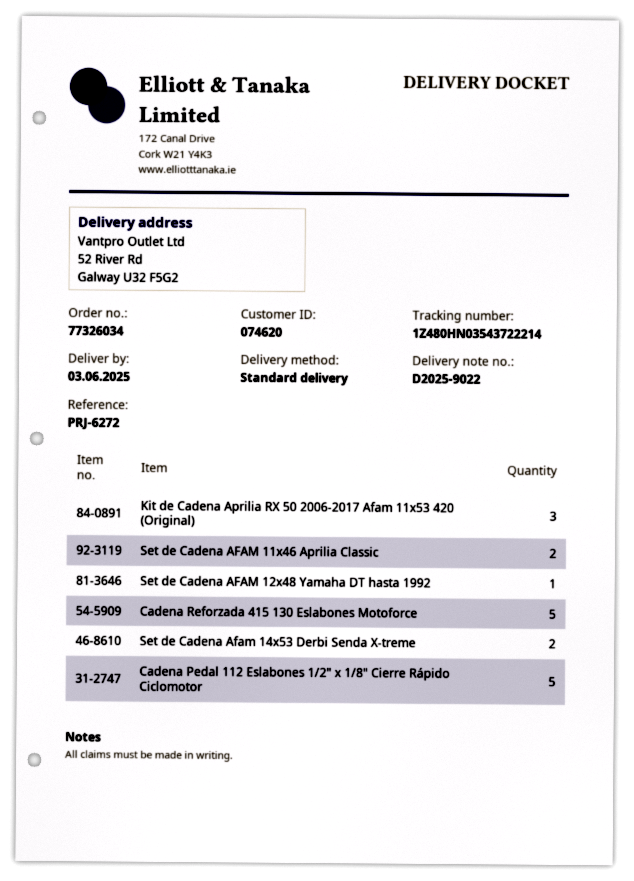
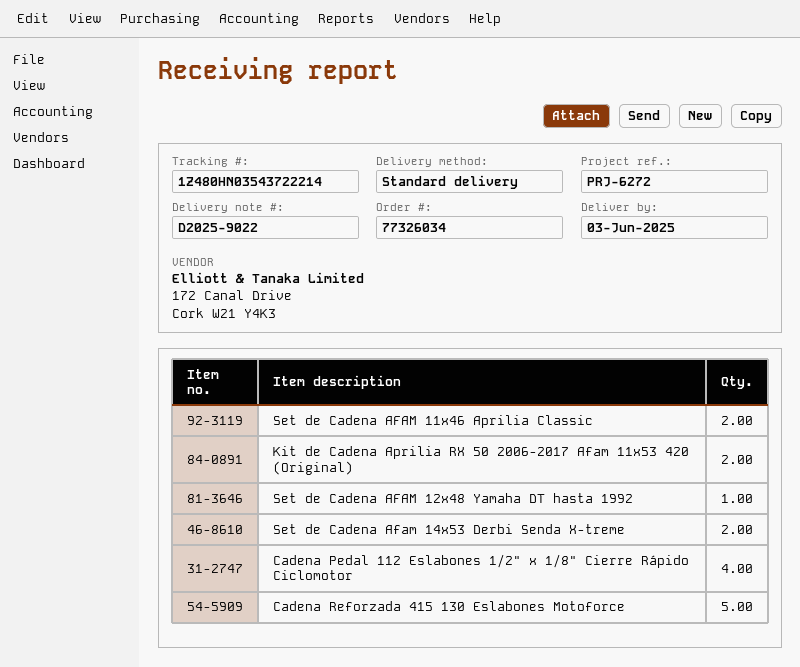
Kit de Cadena Aprilia RX 50 2006-2017 Afam 11x53 420 (Original): 3 -> 2
Cadena Pedal 112 Eslabones 1/2" x 1/8" Cierre Rápido Ciclomotor: 5 -> 4

